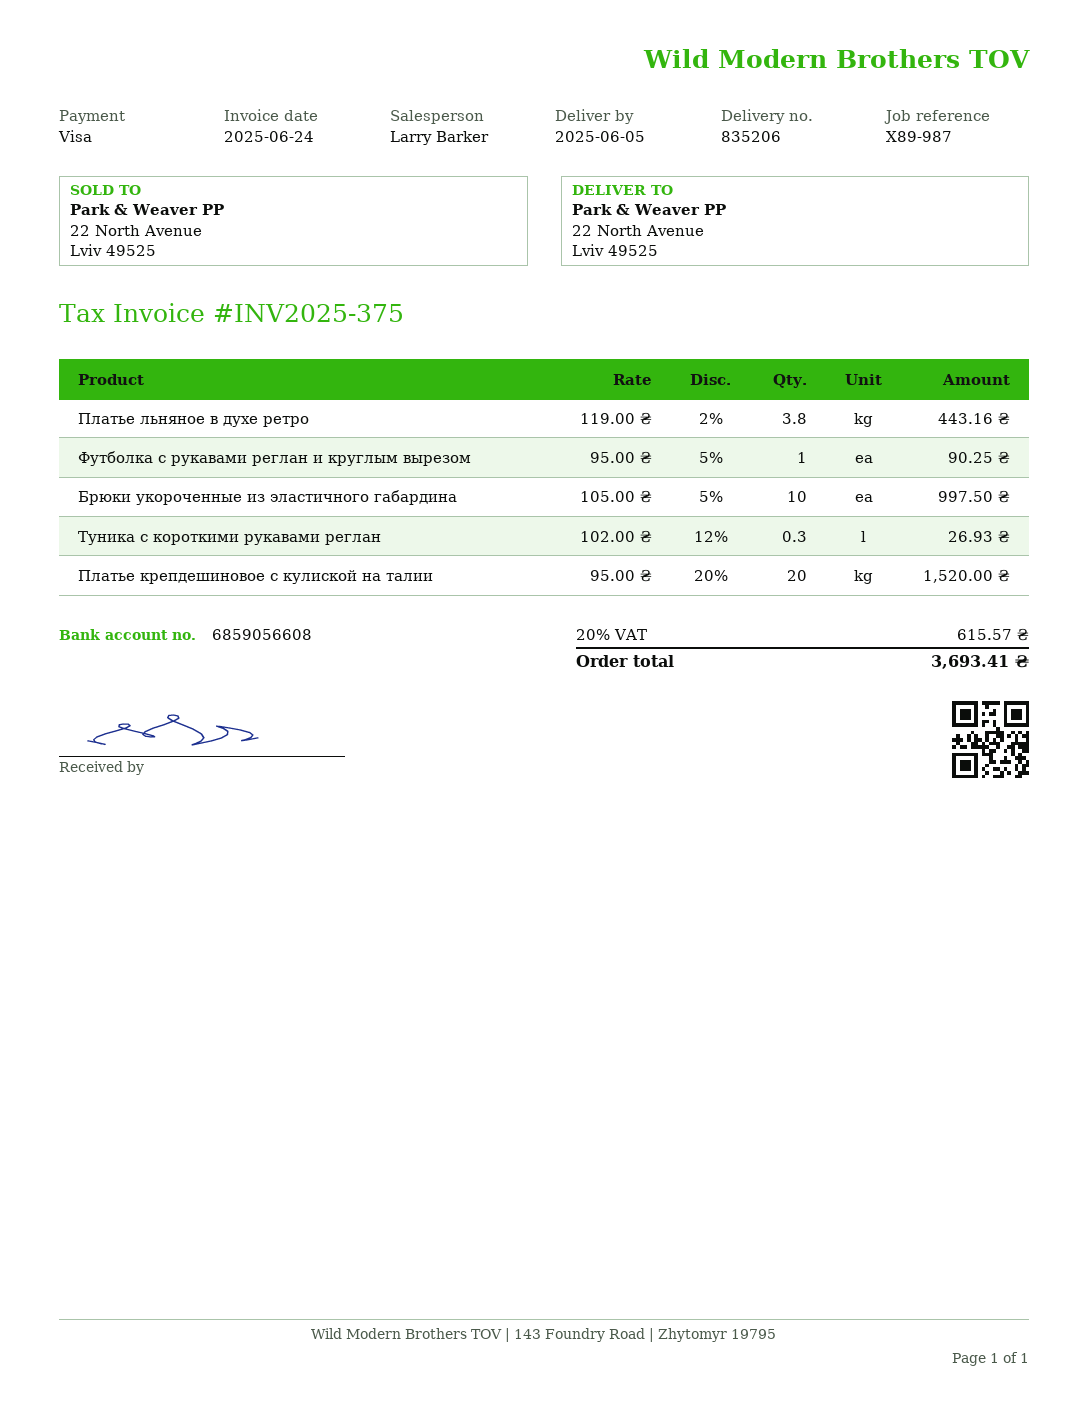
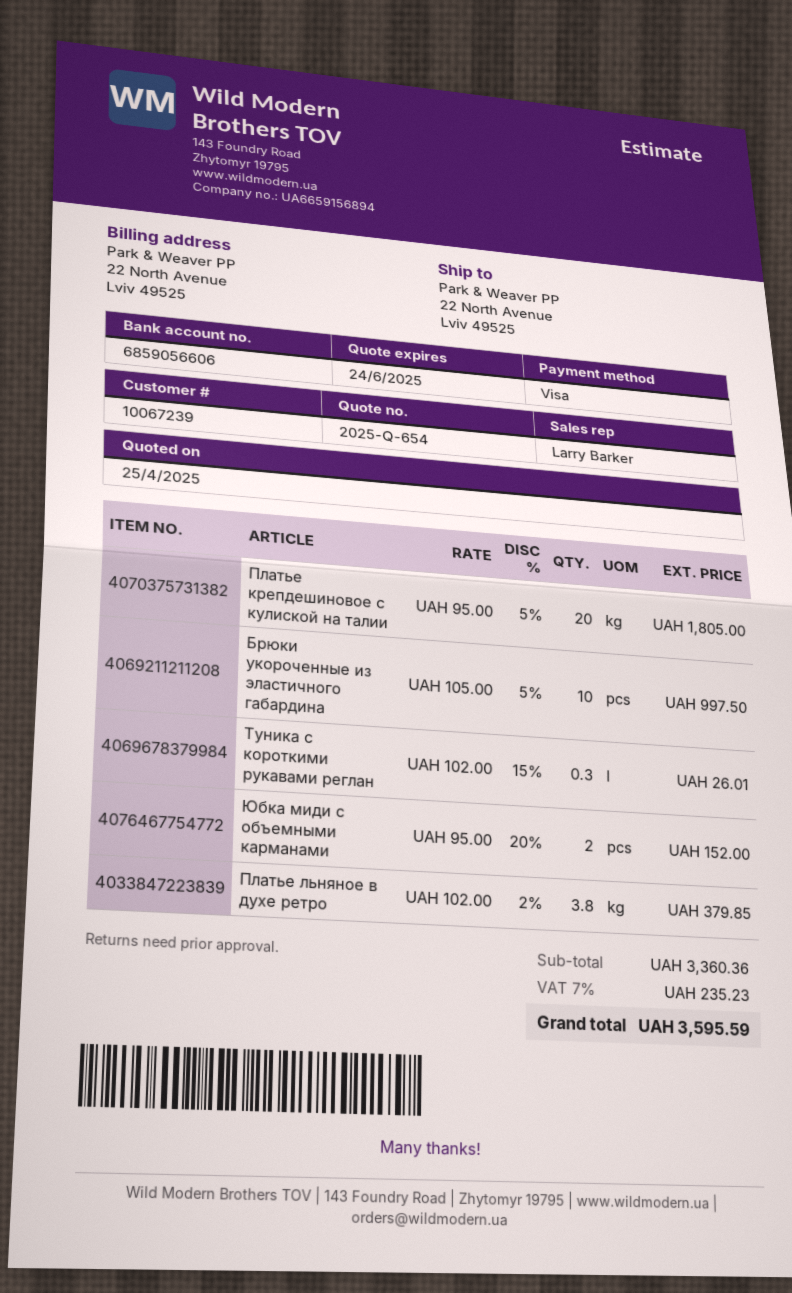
bank account: 6859056608 -> 6859056606
Платье льняное в духе ретро: 3.8 x 119.00 - 2% = 443.16 -> 3.8 x 102.00 - 2% = 379.85
Футболка с рукавами реглан и круглым вырезом: 1 x 95.00 - 5% = 90.25 -> none
Туника с короткими рукавами реглан: 0.3 x 102.00 - 12% = 26.93 -> 0.3 x 102.00 - 15% = 26.01
Платье крепдешиновое с кулиской на талии: 20 x 95.00 - 20% = 1520.00 -> 20 x 95.00 - 5% = 1805.00
Юбка миди с объемными карманами: none -> 2 x 95.00 - 20% = 152.00
tax: 20% = 615.57 -> 7% = 235.23
total: 3693.41 -> 3595.59

